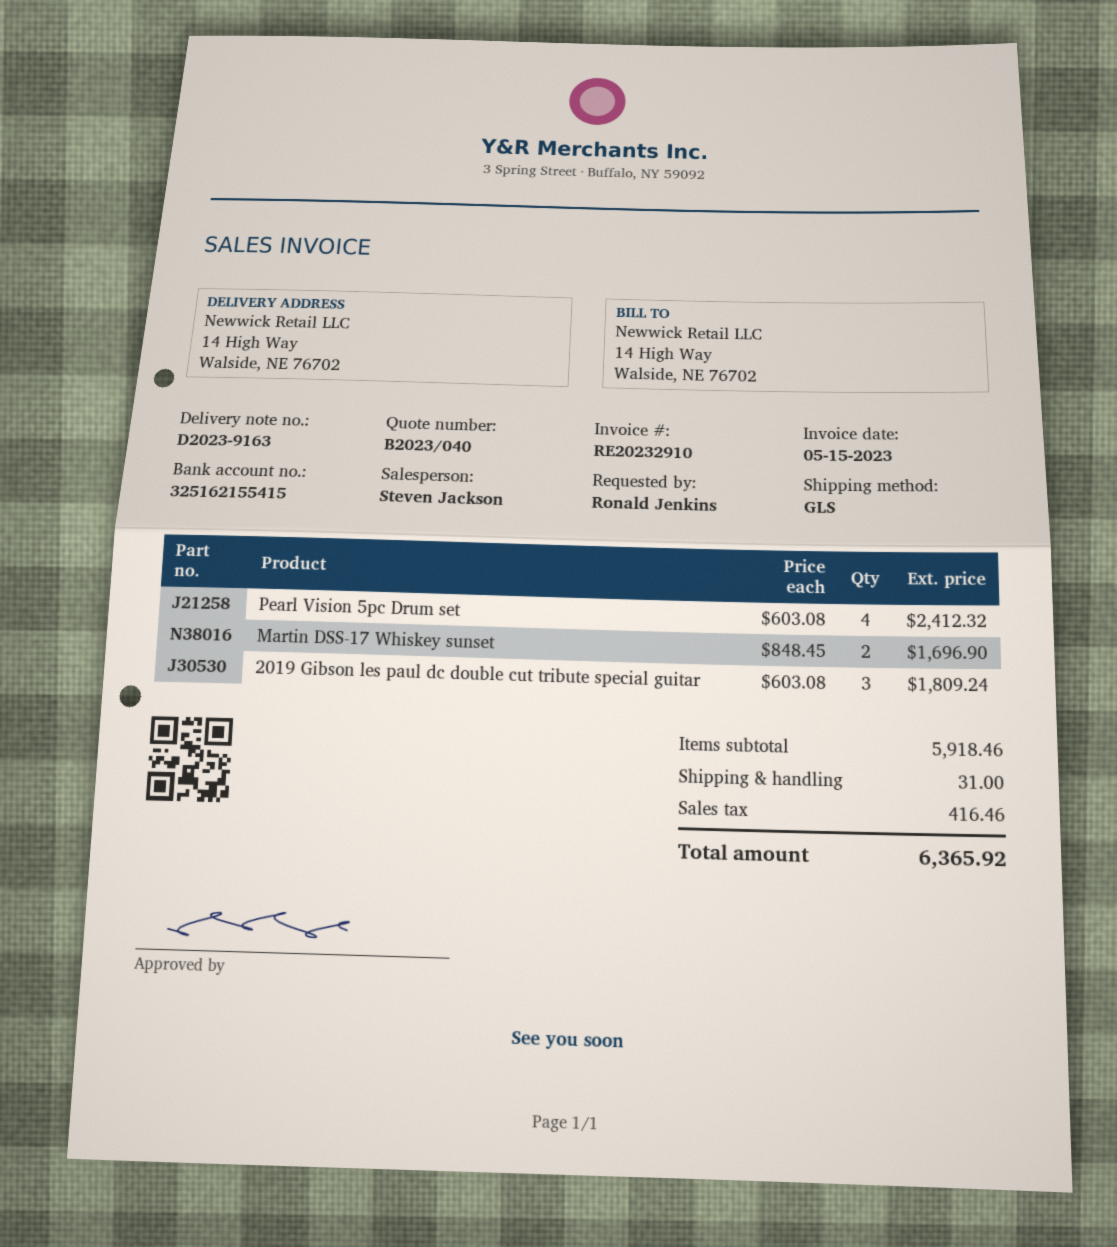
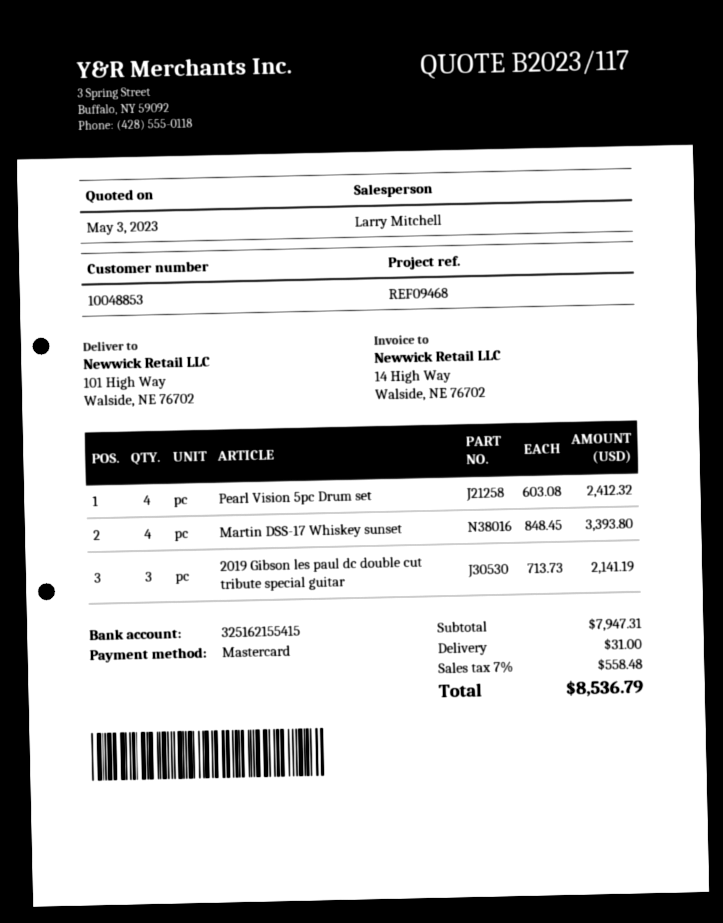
quote number: B2023/040 -> B2023/117
sales rep: Steven Jackson -> Larry Mitchell
ship to: 14 High Way, Walside, NE 76702 -> 101 High Way, Walside, NE 76702
Martin DSS-17 Whiskey sunset: 2 x 848.45 = 1696.90 -> 4 x 848.45 = 3393.80
2019 Gibson les paul dc double cut tribute special guitar: 3 x 603.08 = 1809.24 -> 3 x 713.73 = 2141.19
subtotal: 5918.46 -> 7947.31
tax: 416.46 -> 558.48
total: 6365.92 -> 8536.79

